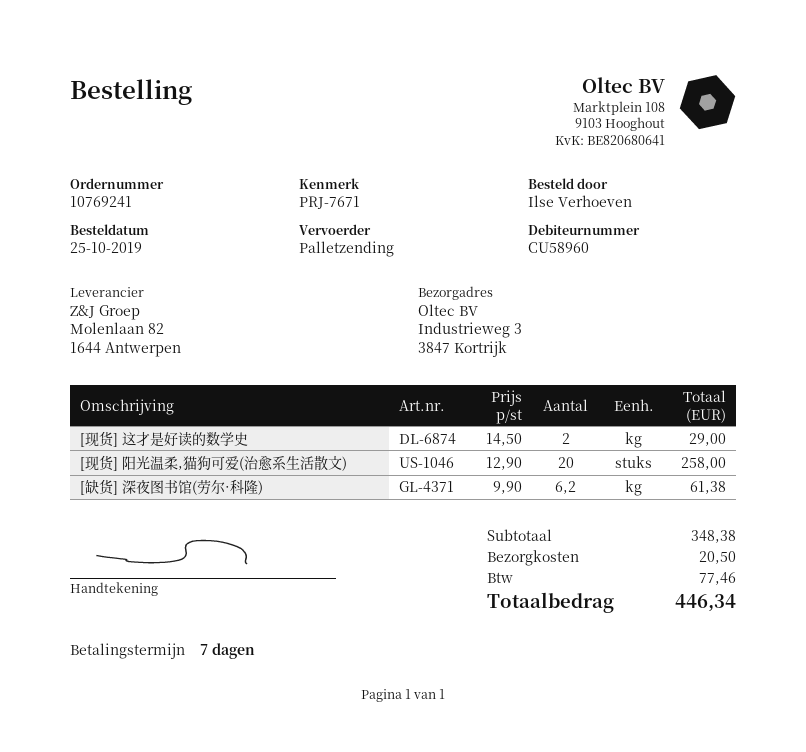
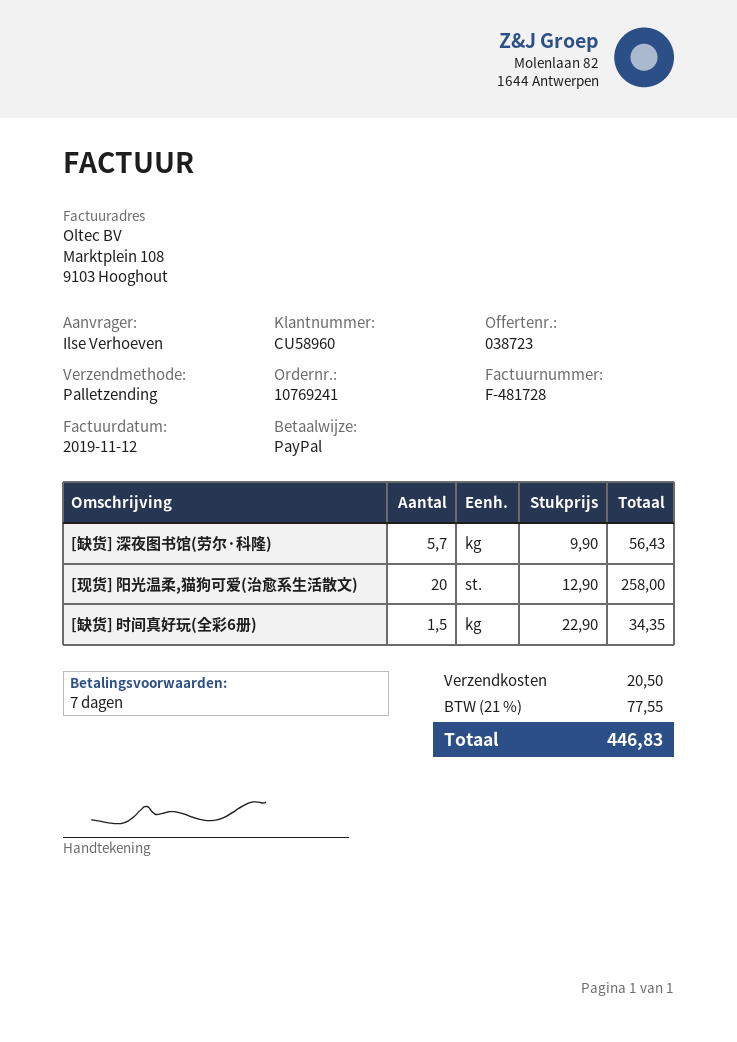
[现货] 这才是好读的数学史: 2 x 14.50 = 29.00 -> none
[缺货] 深夜图书馆(劳尔·科隆): 6.2 x 9.90 = 61.38 -> 5.7 x 9.90 = 56.43
[缺货] 时间真好玩(全彩6册): none -> 1.5 x 22.90 = 34.35
tax: 77.46 -> 77.55
total: 446.34 -> 446.83

